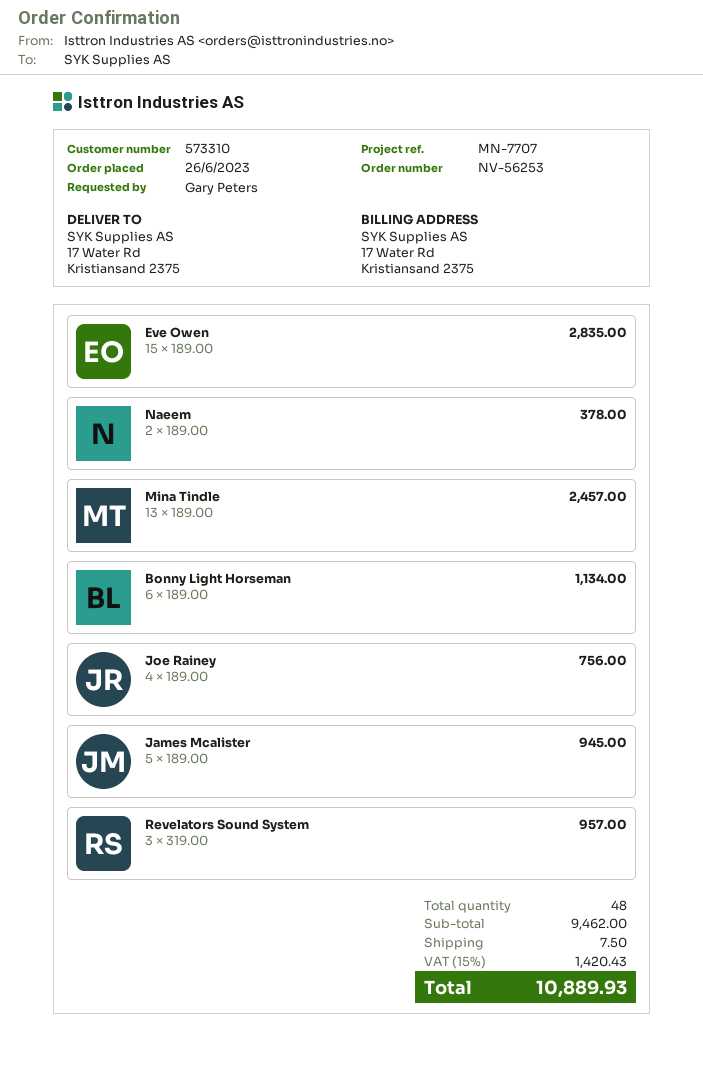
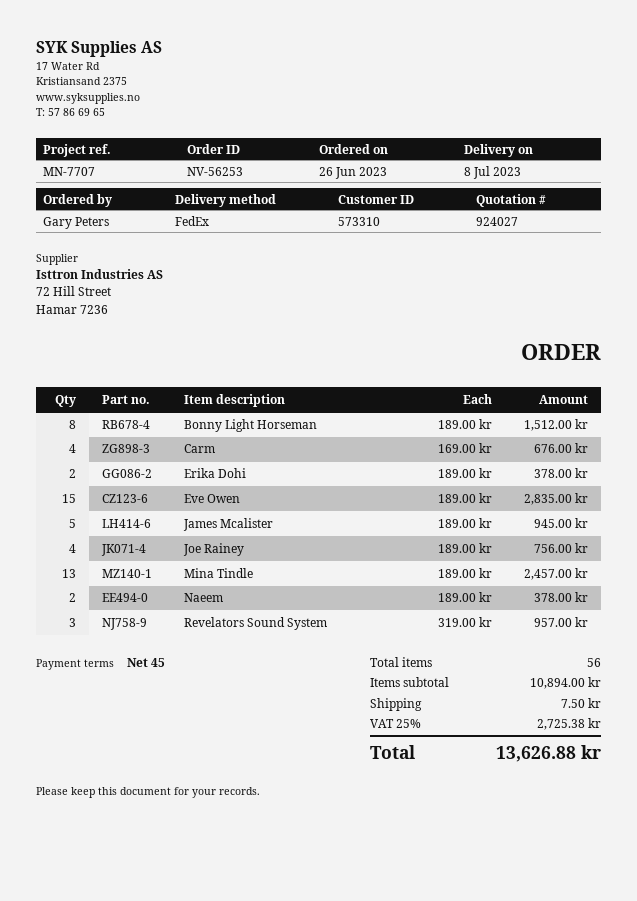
Bonny Light Horseman: 6 x 189.00 = 1134.00 -> 8 x 189.00 = 1512.00
Carm: none -> 4 x 169.00 = 676.00
Erika Dohi: none -> 2 x 189.00 = 378.00
total quantity: 48 -> 56
subtotal: 9462.00 -> 10894.00
tax: 15% = 1420.43 -> 25% = 2725.38
total: 10889.93 -> 13626.88

